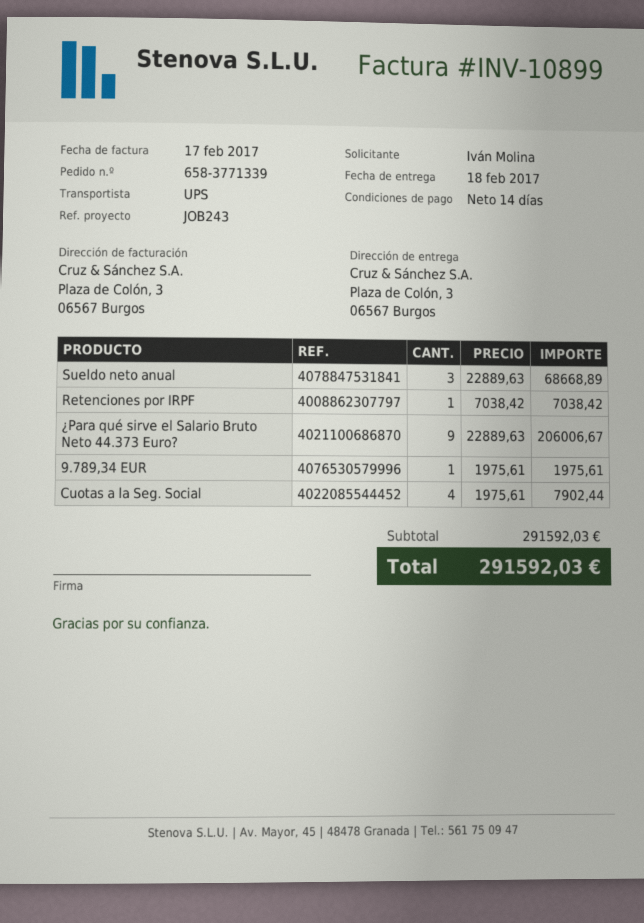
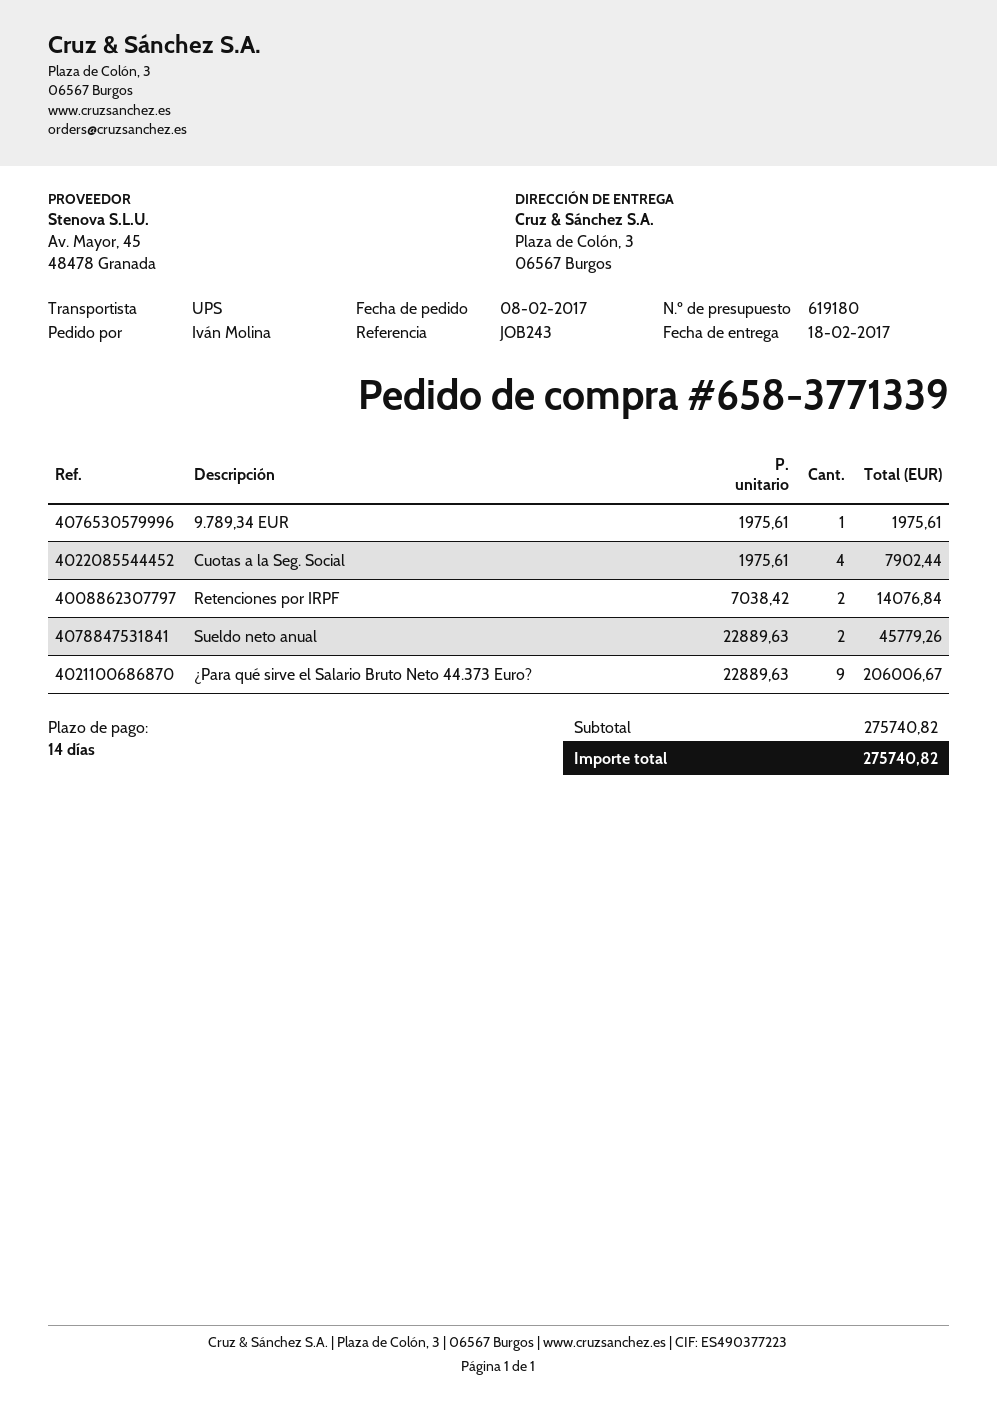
Sueldo neto anual: 3 x 22889.63 = 68668.89 -> 2 x 22889.63 = 45779.26
Retenciones por IRPF: 1 x 7038.42 = 7038.42 -> 2 x 7038.42 = 14076.84
subtotal: 291592.03 -> 275740.82
total: 291592.03 -> 275740.82

